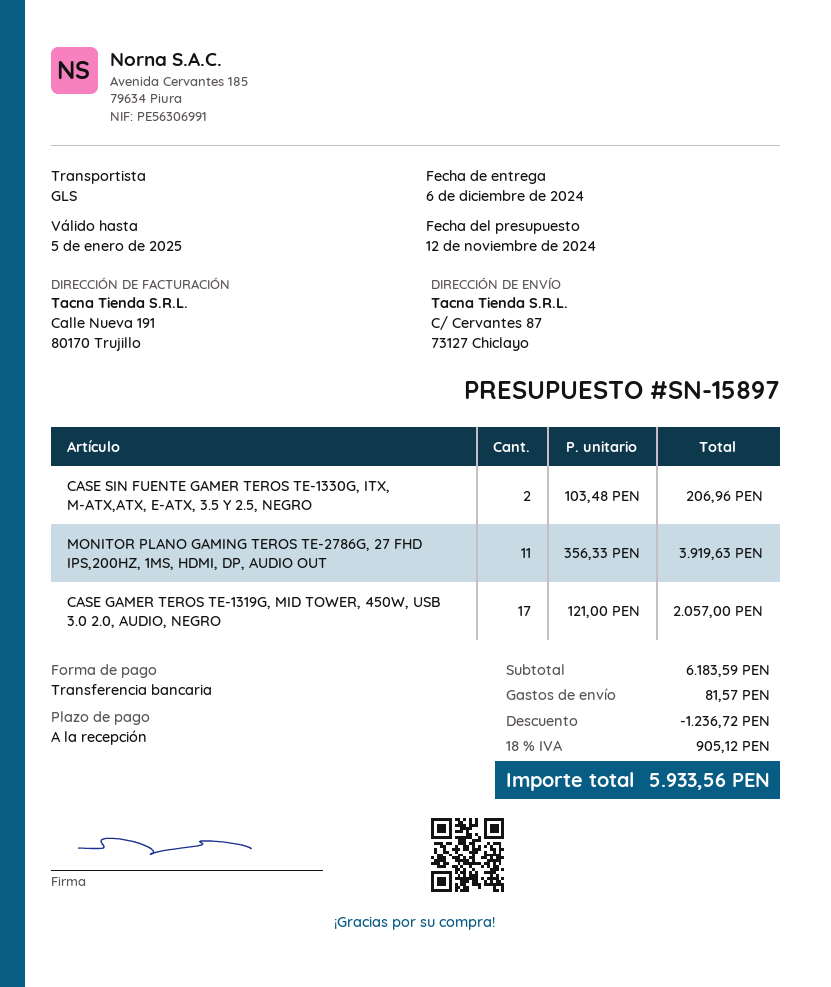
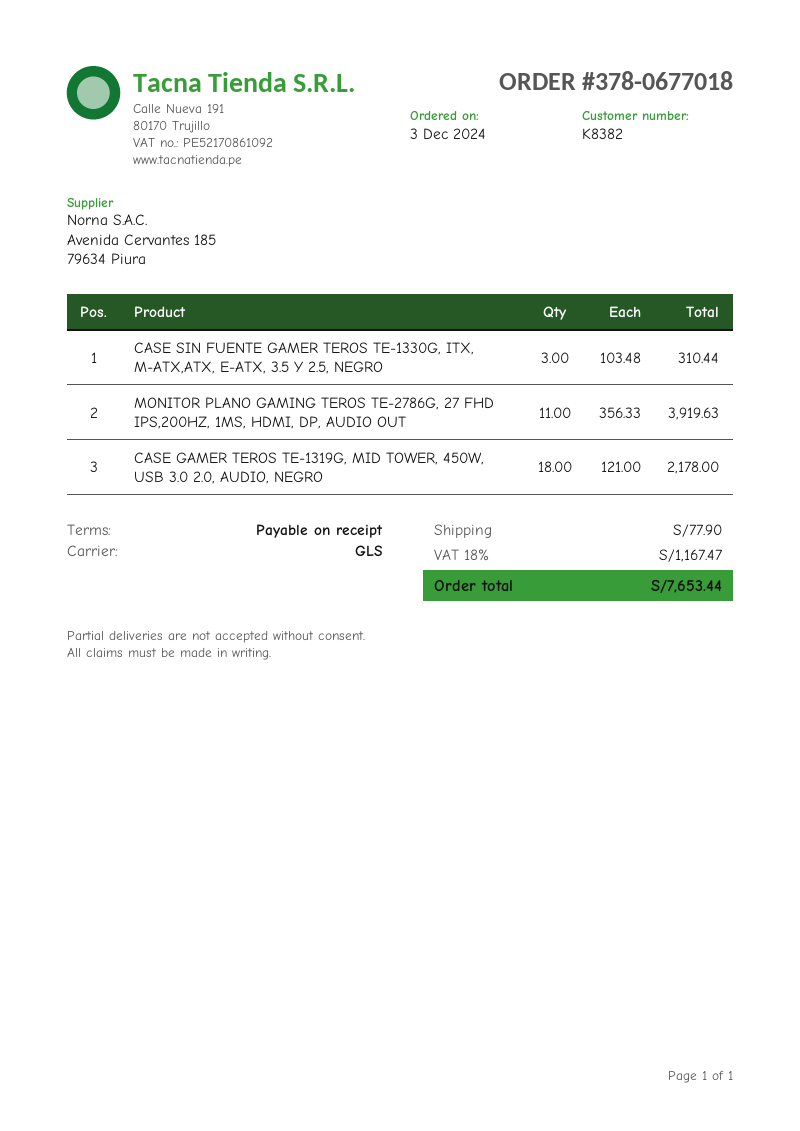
CASE SIN FUENTE GAMER TEROS TE-1330G, ITX, M-ATX,ATX, E-ATX, 3.5 Y 2.5, NEGRO: 2 x 103.48 = 206.96 -> 3 x 103.48 = 310.44
CASE GAMER TEROS TE-1319G, MID TOWER, 450W, USB 3.0 2.0, AUDIO, NEGRO: 17 x 121.00 = 2057.00 -> 18 x 121.00 = 2178.00
discount: 1236.72 -> none
shipping: 81.57 -> 77.90
tax: 18% = 905.12 -> 18% = 1167.47
total: 5933.56 -> 7653.44

